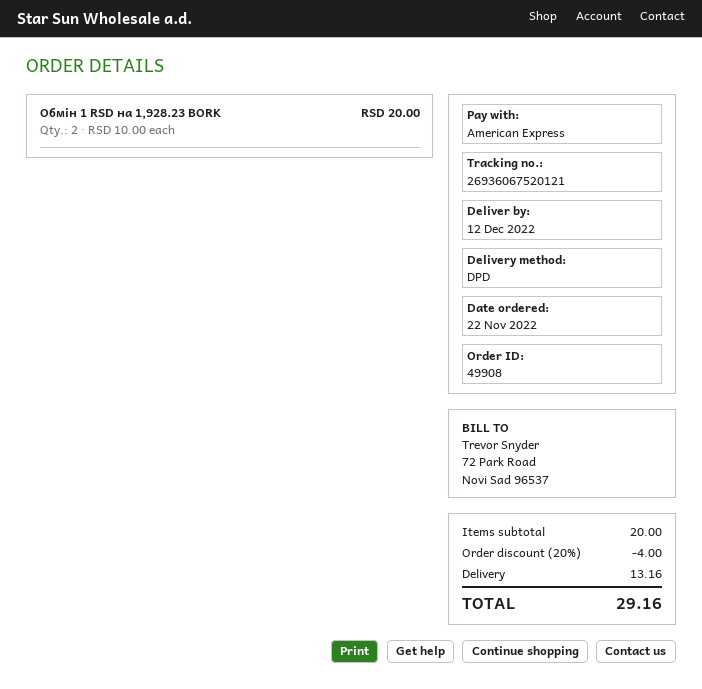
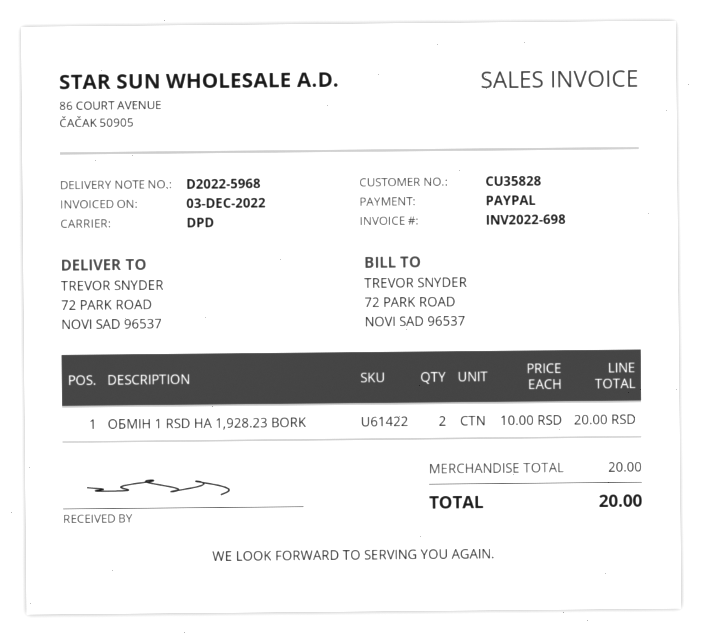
payment method: American Express -> PayPal
discount: 20% = 4.00 -> none
shipping: 13.16 -> none
total: 29.16 -> 20.00

